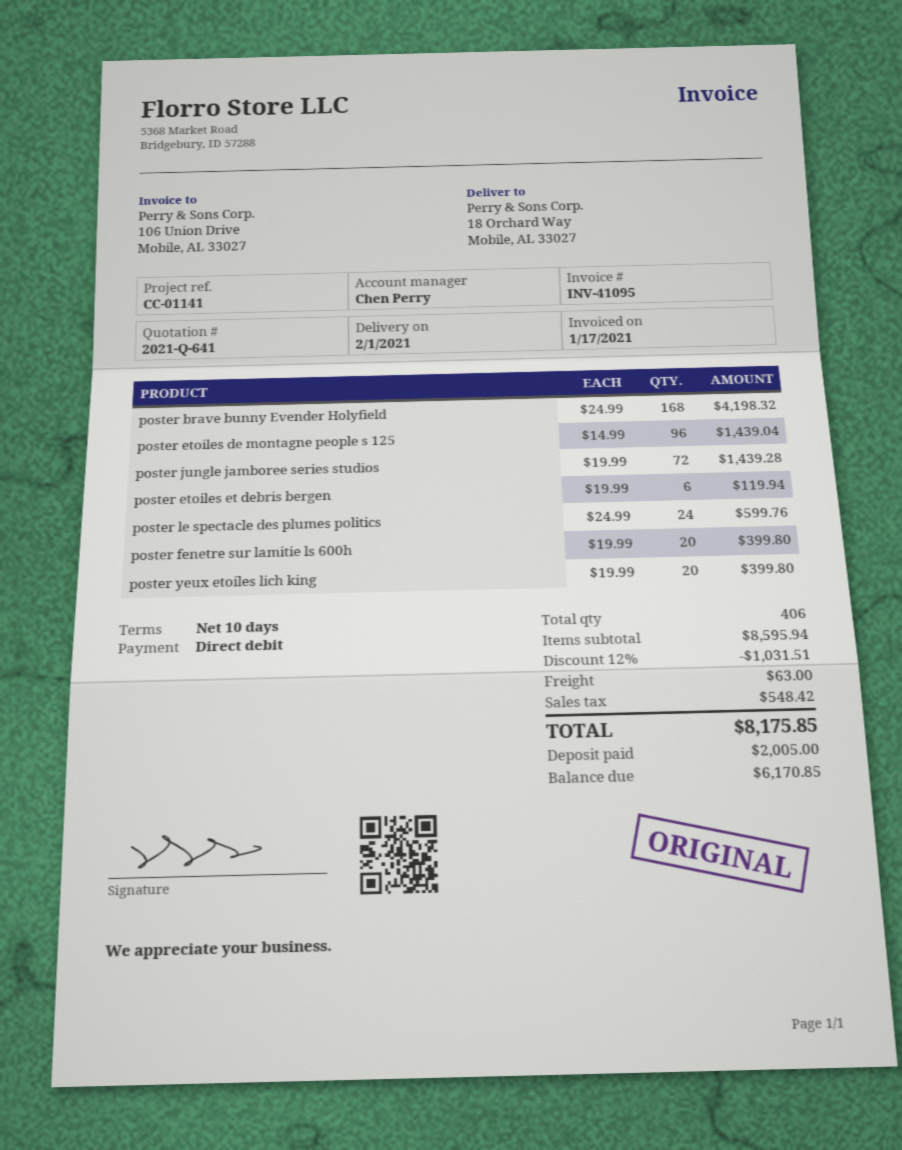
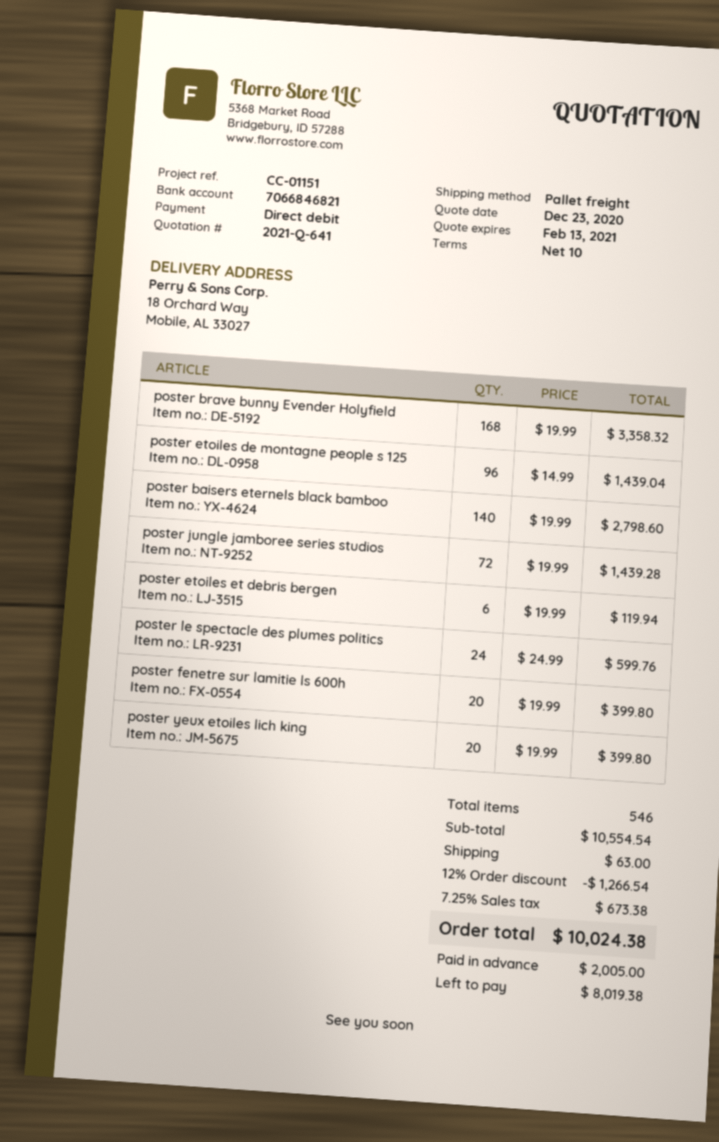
reference: CC-01141 -> CC-01151
poster brave bunny Evender Holyfield: 168 x 24.99 = 4198.32 -> 168 x 19.99 = 3358.32
poster baisers eternels black bamboo: none -> 140 x 19.99 = 2798.60
total quantity: 406 -> 546
subtotal: 8595.94 -> 10554.54
discount: 12% = 1031.51 -> 12% = 1266.54
tax: 548.42 -> 673.38
total: 8175.85 -> 10024.38
balance: 6170.85 -> 8019.38

